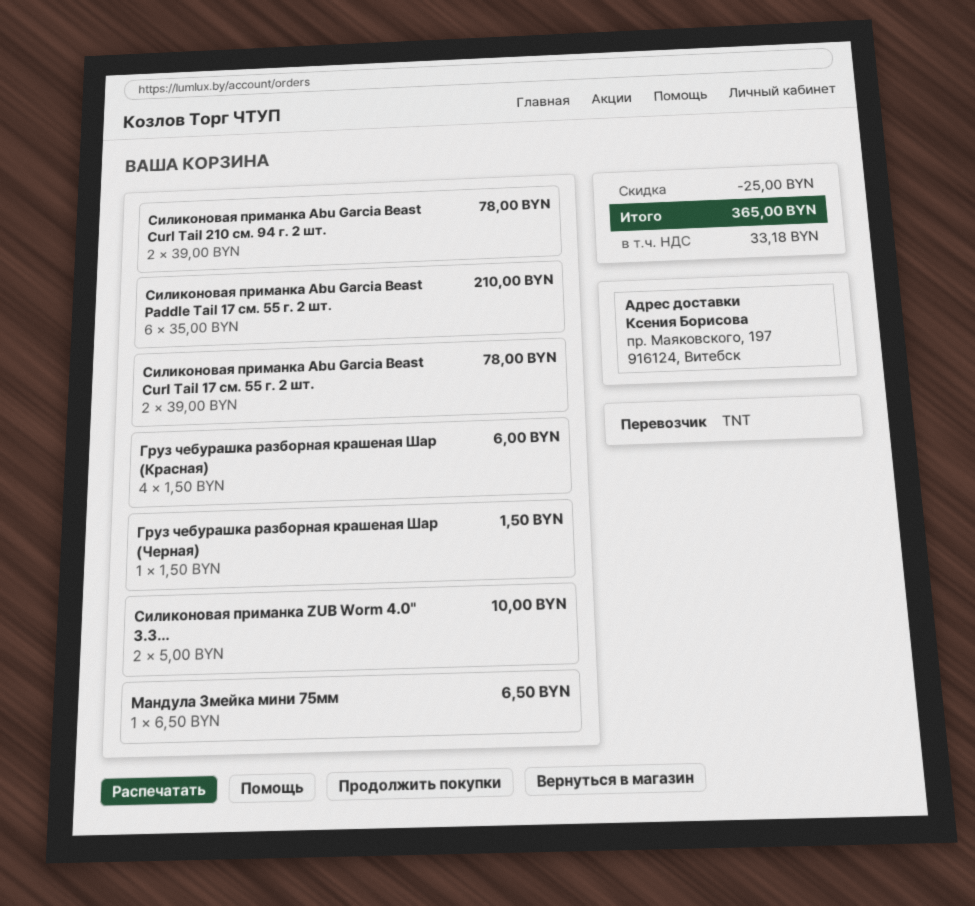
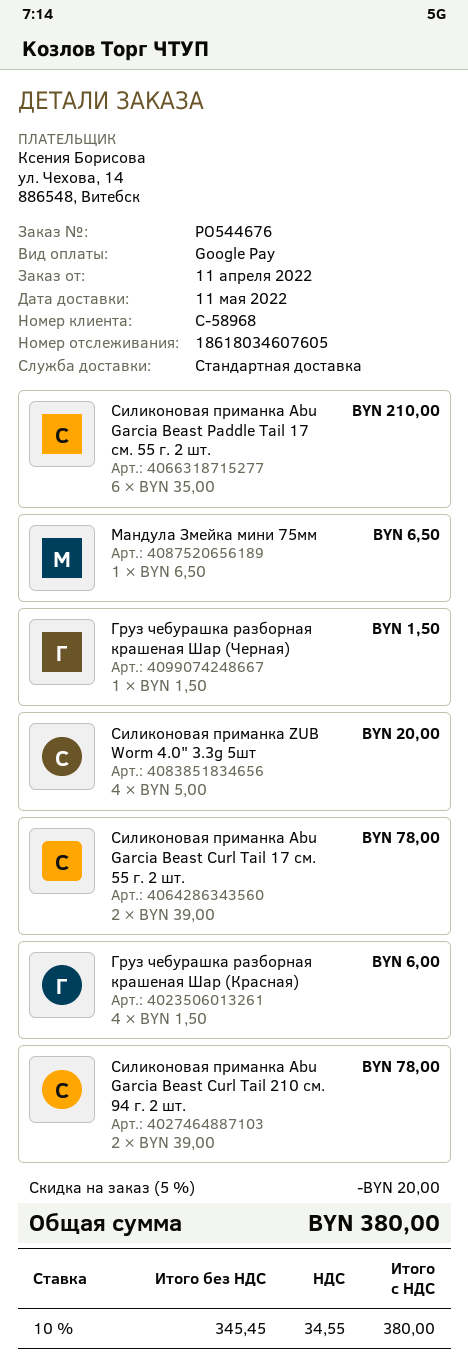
shipping method: TNT -> standard
Силиконовая приманка ZUB Worm 4.0" 3.3...: 2 x 5.00 = 10.00 -> 4 x 5.00 = 20.00
discount: 25.00 -> 20.00
tax: 33.18 -> 34.55
total: 365.00 -> 380.00

